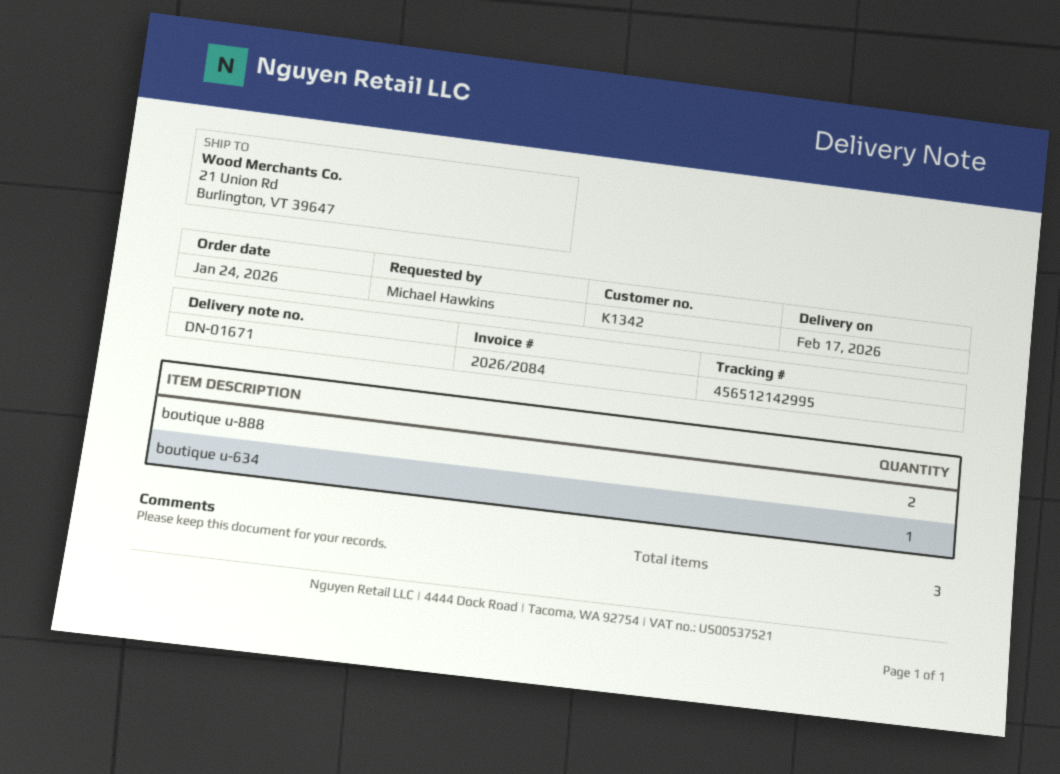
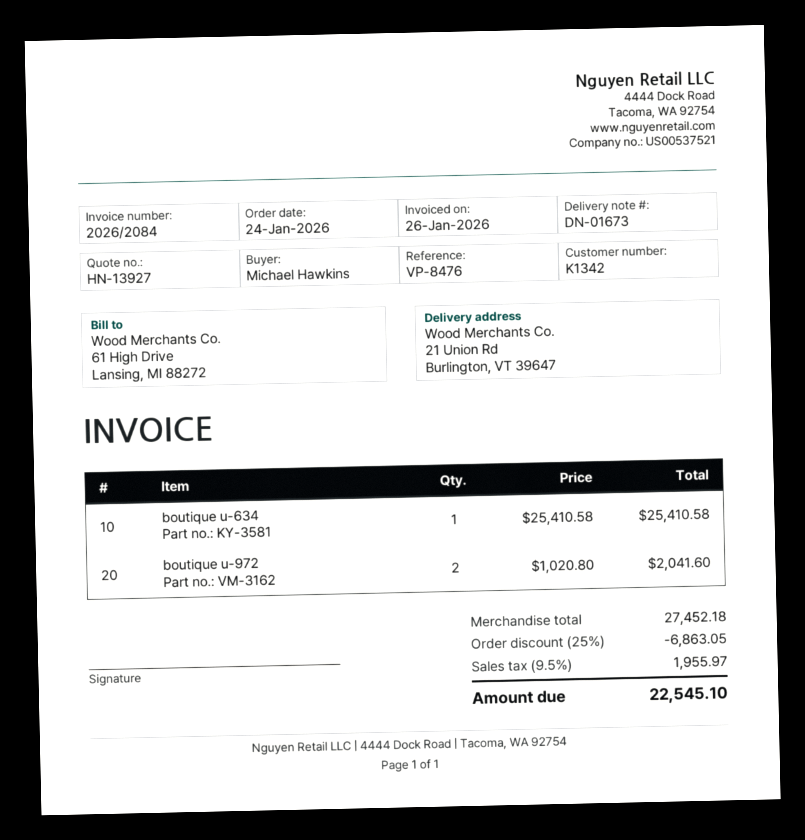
delivery note number: DN-01671 -> DN-01673
boutique u-888: 2 -> none
boutique u-972: none -> 2

